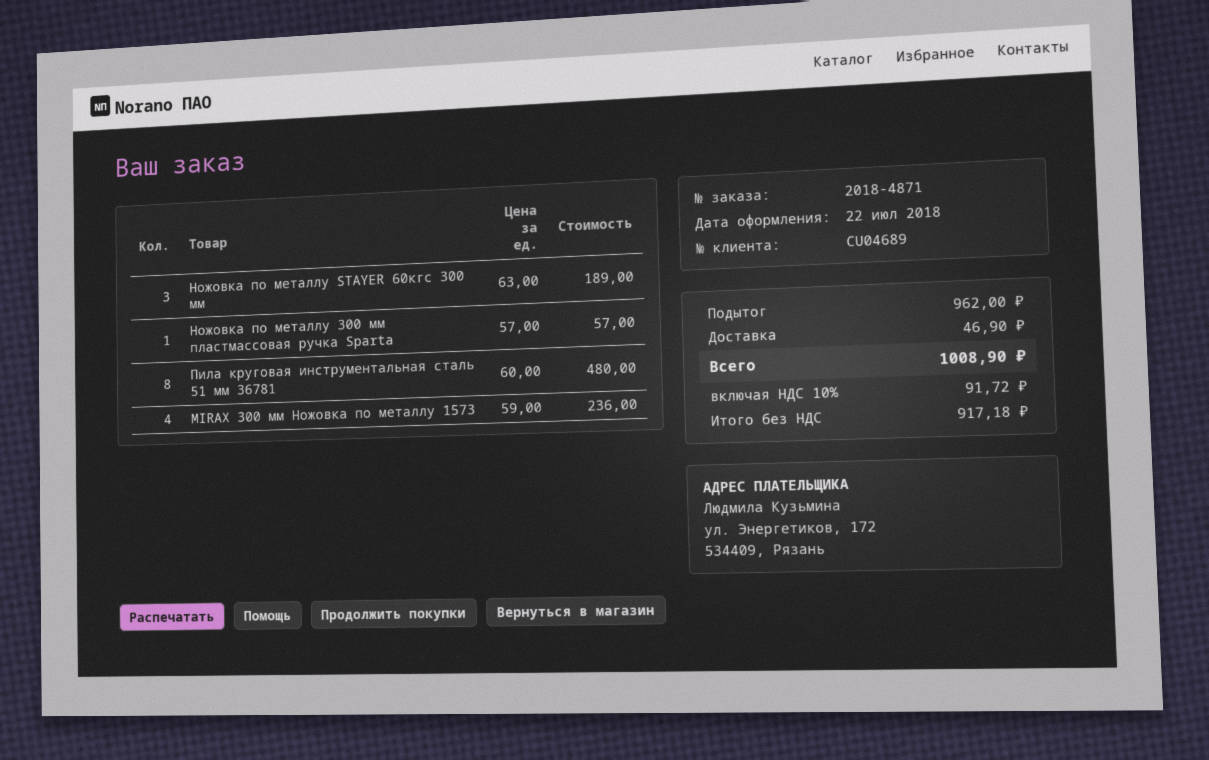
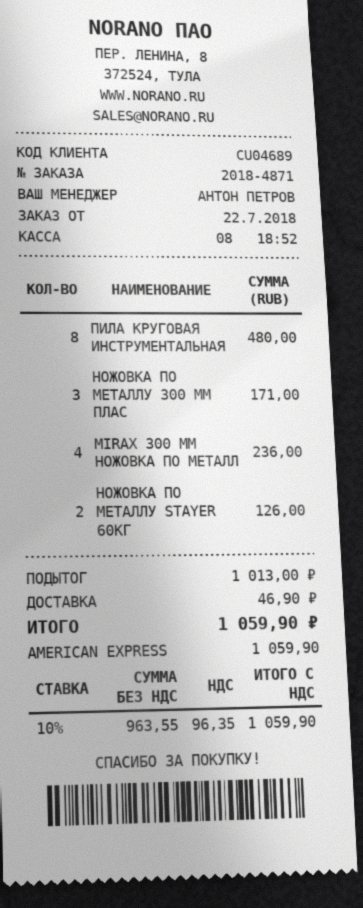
Ножовка по металлу STAYER 60кгс 300 мм: 3 for 189.00 -> 2 for 126.00
Ножовка по металлу 300 мм пластмассовая ручка Sparta: 1 for 57.00 -> 3 for 171.00
subtotal: 962.00 -> 1013.00
net: 917.18 -> 963.55
tax: 10% = 91.72 -> 10% = 96.35
total: 1008.90 -> 1059.90

